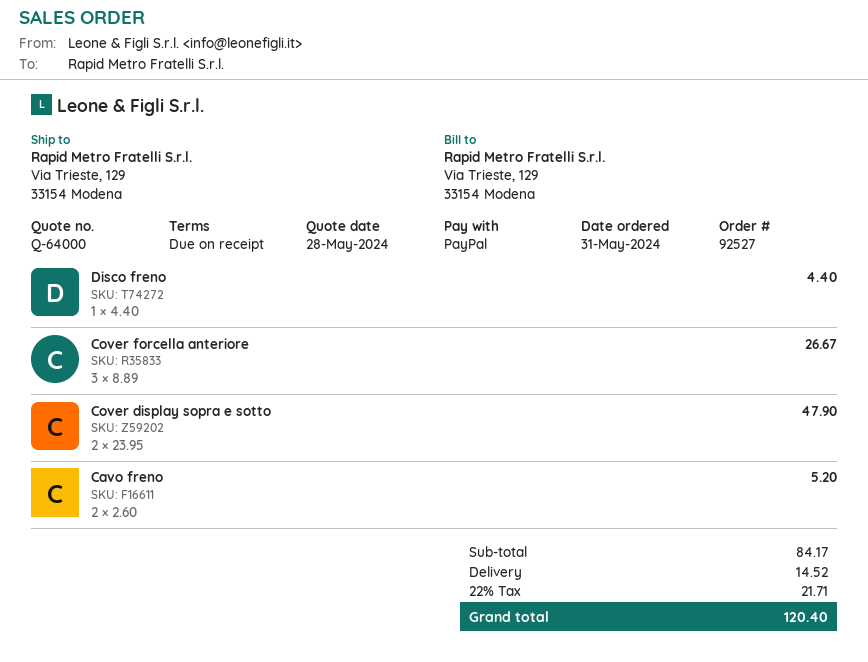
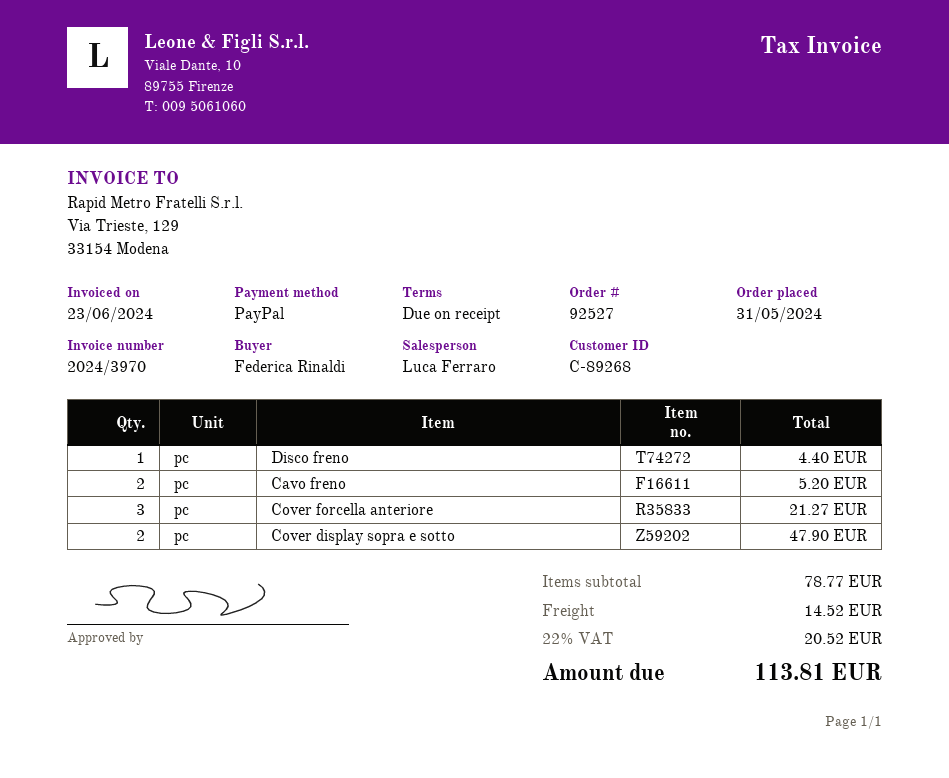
Cover forcella anteriore: 3 for 26.67 -> 3 for 21.27
subtotal: 84.17 -> 78.77
tax: 22% = 21.71 -> 22% = 20.52
total: 120.40 -> 113.81

